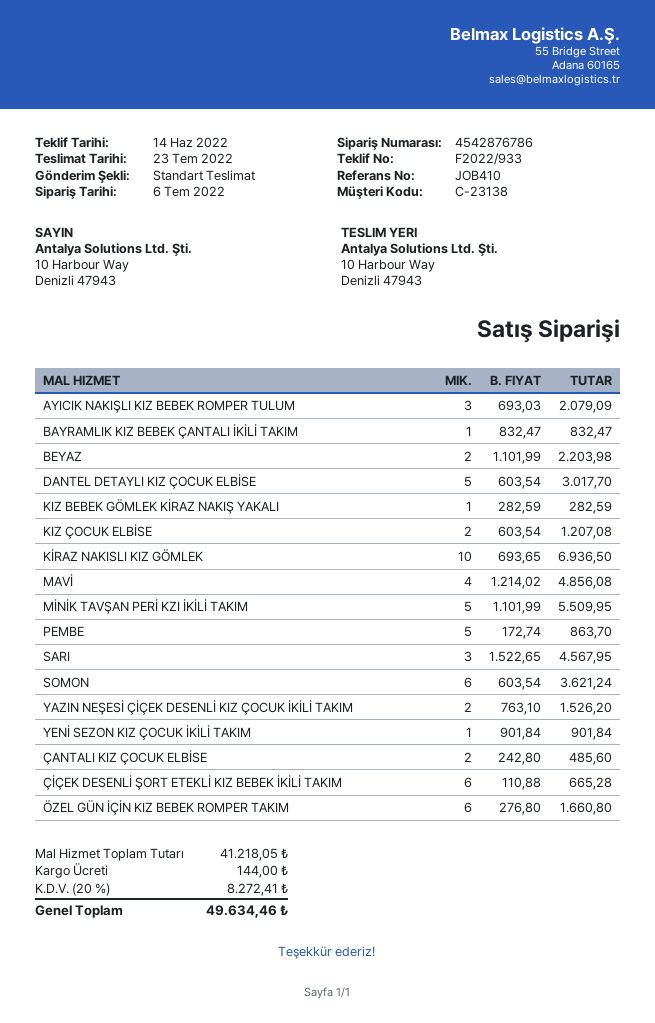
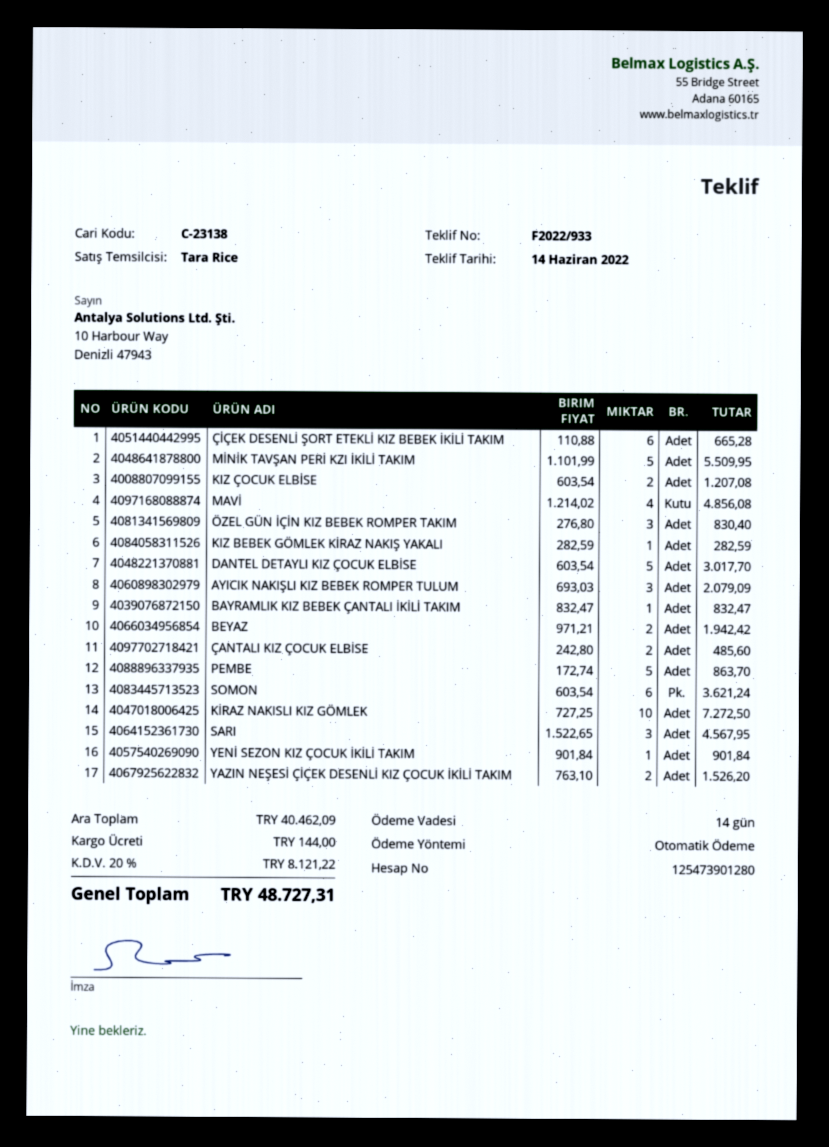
BEYAZ: 2 x 1101.99 = 2203.98 -> 2 x 971.21 = 1942.42
KİRAZ NAKISLI KIZ GÖMLEK: 10 x 693.65 = 6936.50 -> 10 x 727.25 = 7272.50
ÖZEL GÜN İÇİN KIZ BEBEK ROMPER TAKIM: 6 x 276.80 = 1660.80 -> 3 x 276.80 = 830.40
subtotal: 41218.05 -> 40462.09
tax: 20% = 8272.41 -> 20% = 8121.22
total: 49634.46 -> 48727.31

